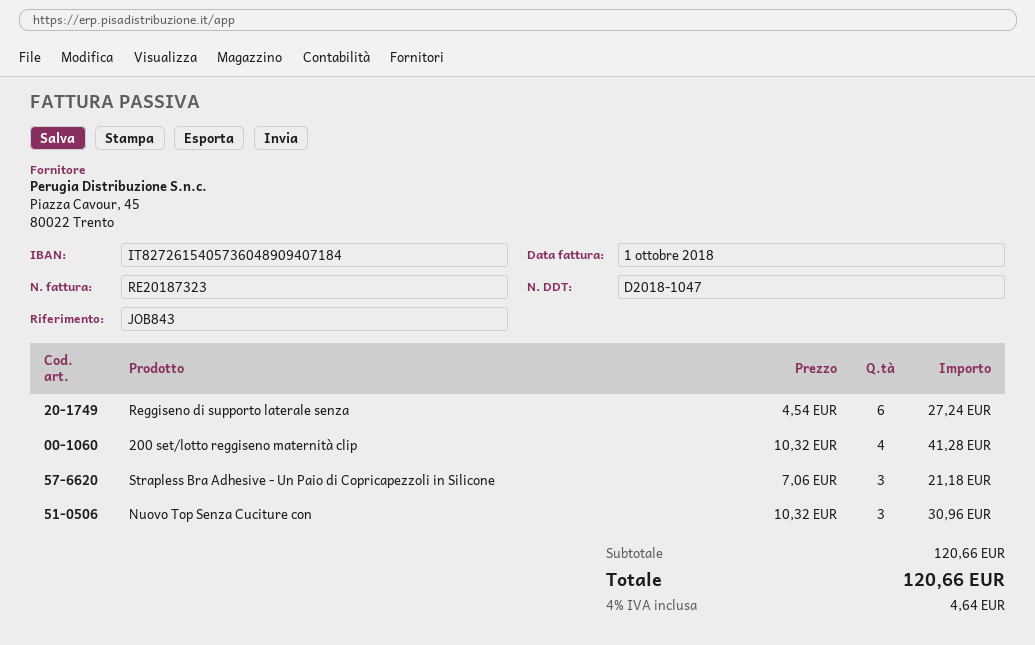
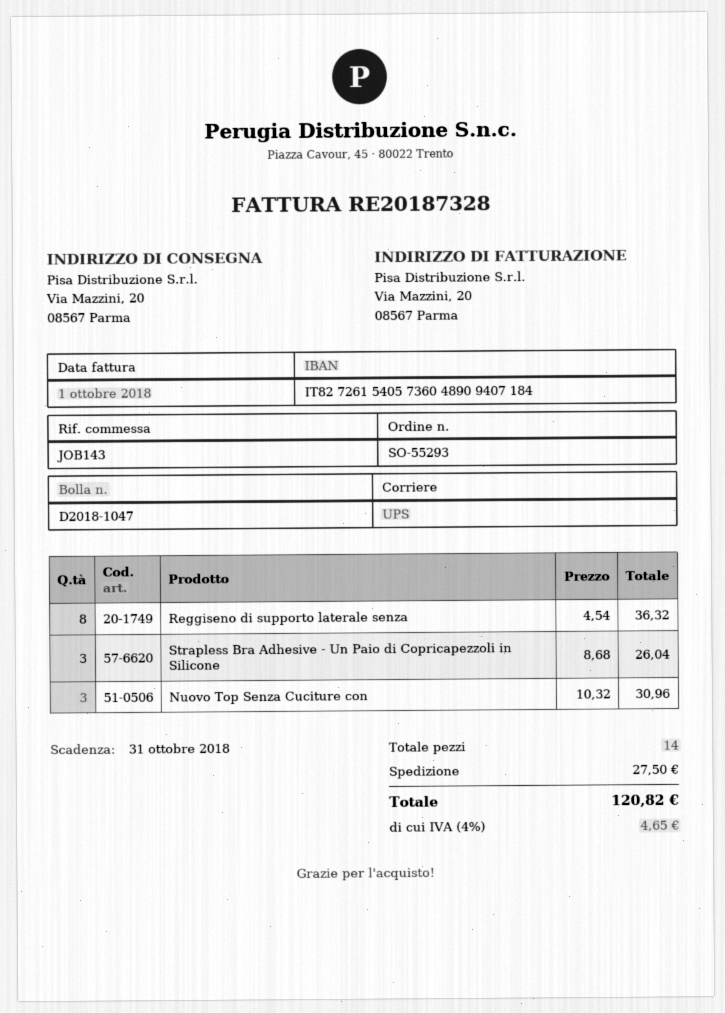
invoice number: RE20187323 -> RE20187328
reference: JOB843 -> JOB143
Reggiseno di supporto laterale senza: 6 x 4.54 = 27.24 -> 8 x 4.54 = 36.32
200 set/lotto reggiseno maternità clip: 4 x 10.32 = 41.28 -> none
Strapless Bra Adhesive - Un Paio di Copricapezzoli in Silicone: 3 x 7.06 = 21.18 -> 3 x 8.68 = 26.04
shipping: none -> 27.50
tax: 4% = 4.64 -> 4% = 4.65
total: 120.66 -> 120.82

